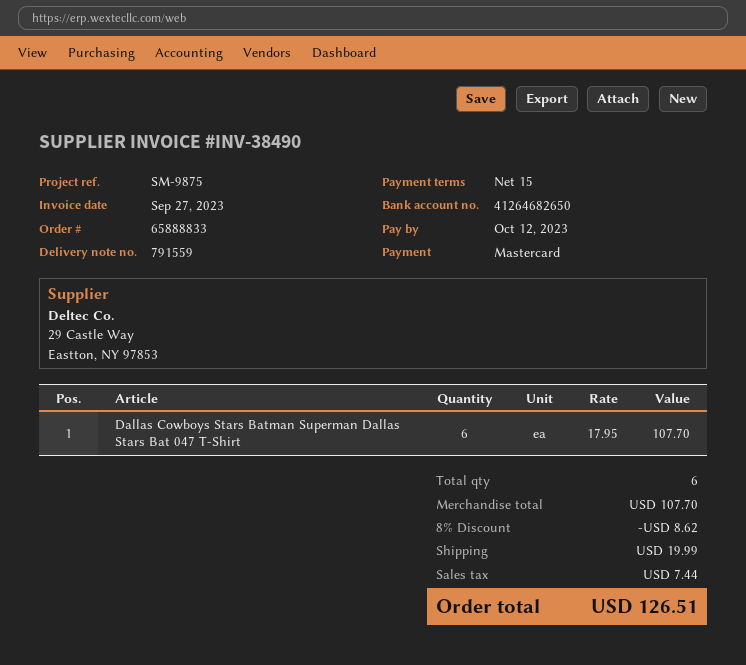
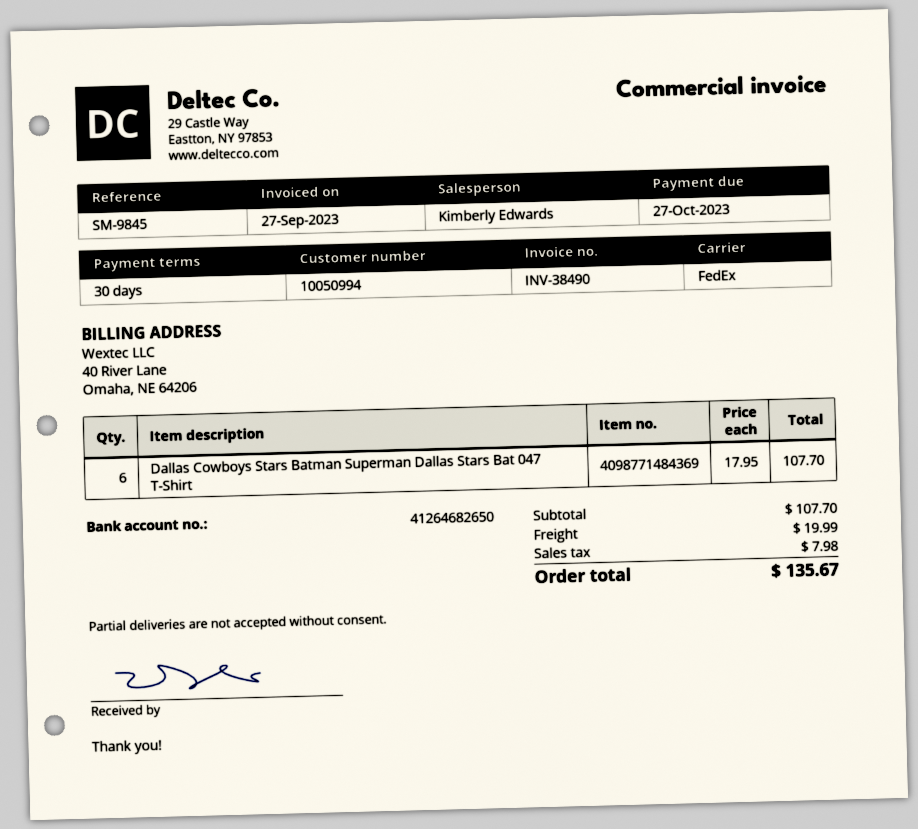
payment terms: 15 days -> 30 days
due date: 2023-10-12 -> 2023-10-27
reference: SM-9875 -> SM-9845
discount: 8% = 8.62 -> none
tax: 7.44 -> 7.98
total: 126.51 -> 135.67

